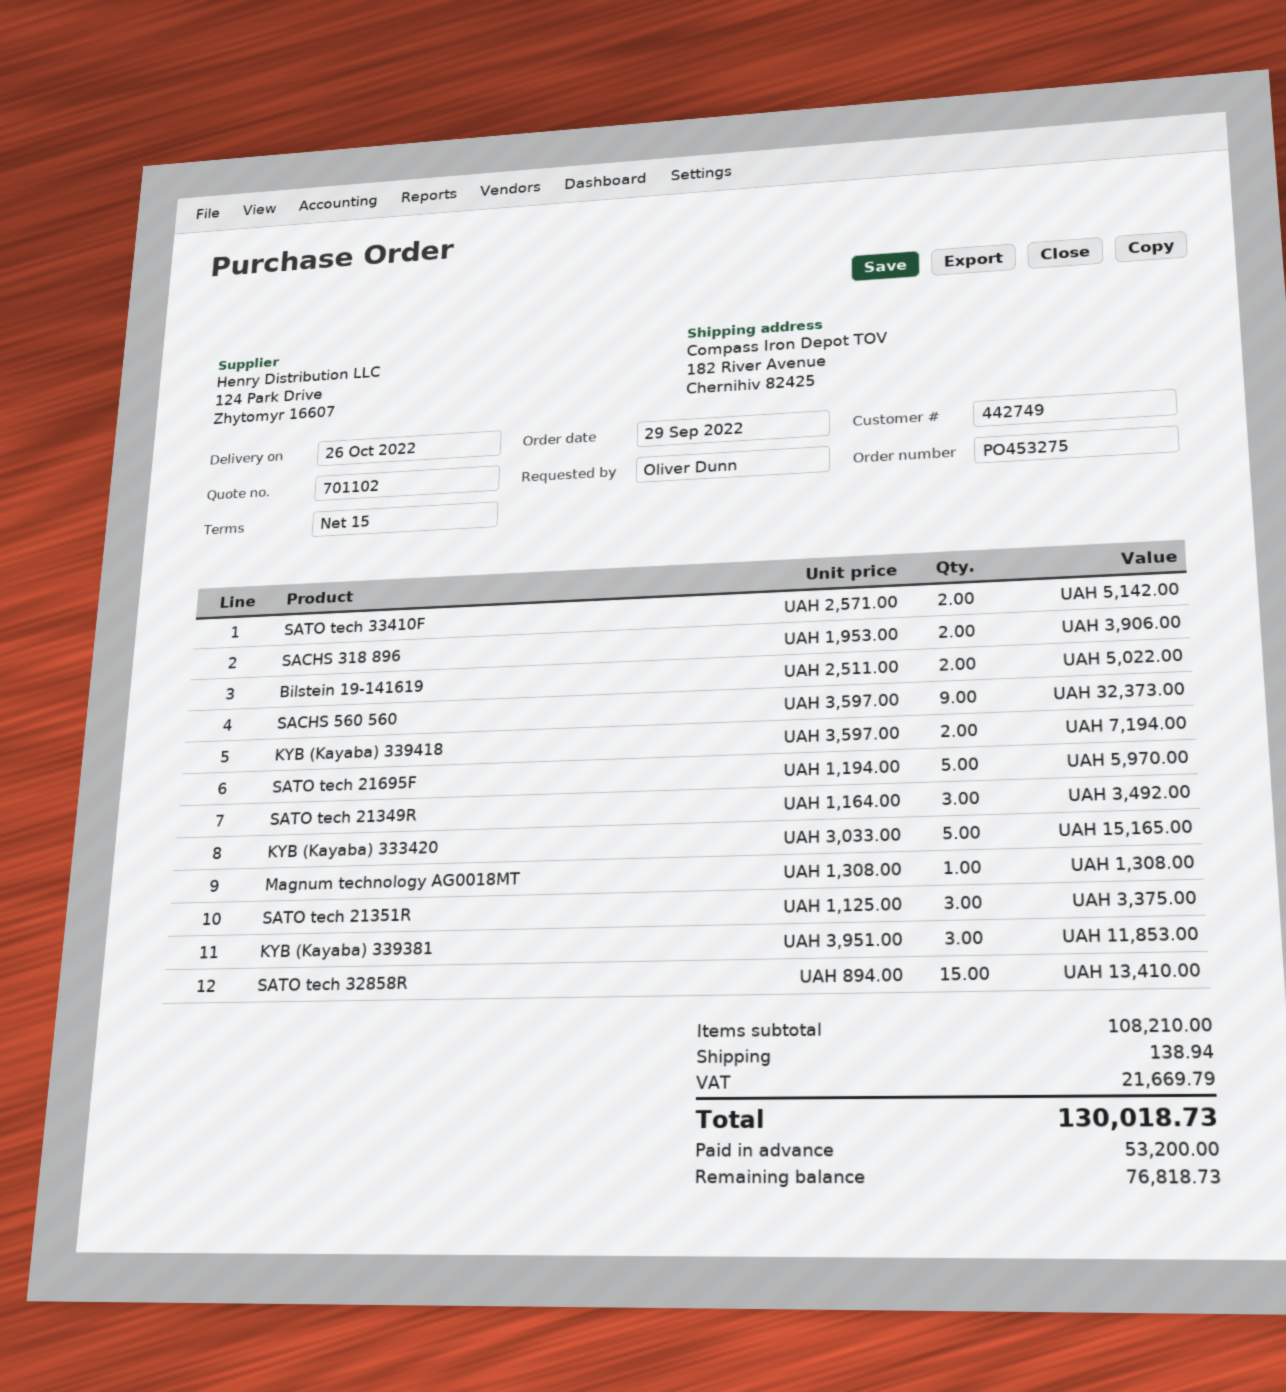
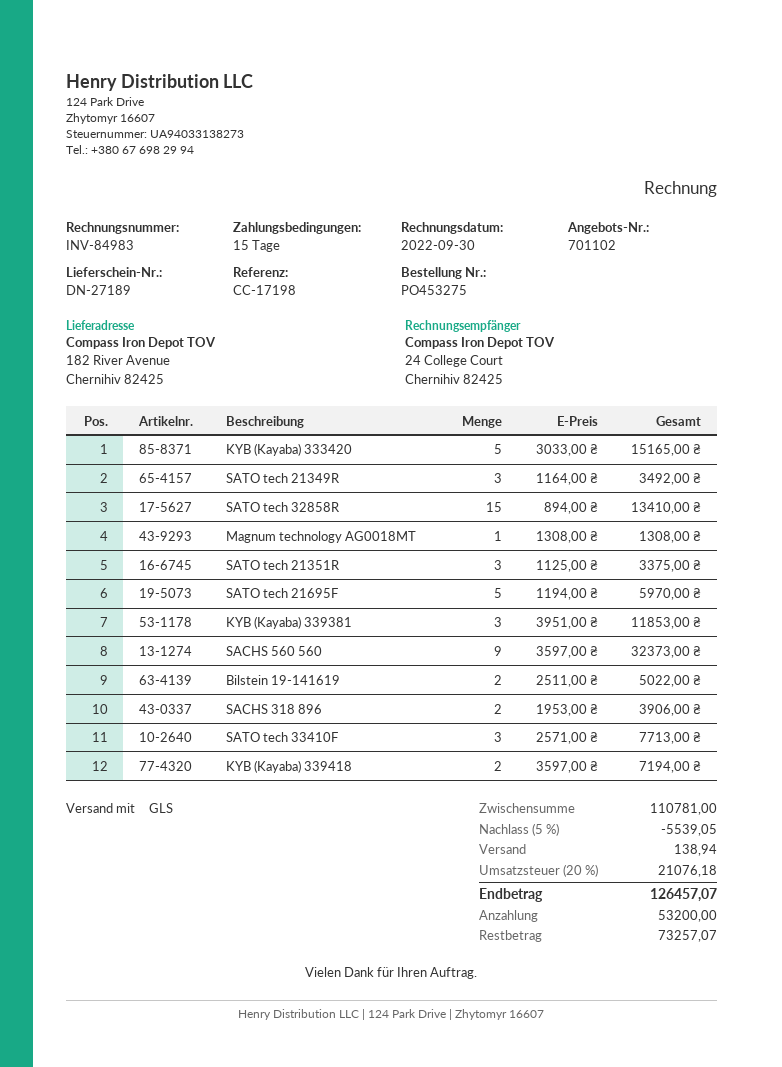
SATO tech 33410F: 2 x 2571.00 = 5142.00 -> 3 x 2571.00 = 7713.00
subtotal: 108210.00 -> 110781.00
discount: none -> 5% = 5539.05
tax: 21669.79 -> 21076.18
total: 130018.73 -> 126457.07
balance: 76818.73 -> 73257.07

